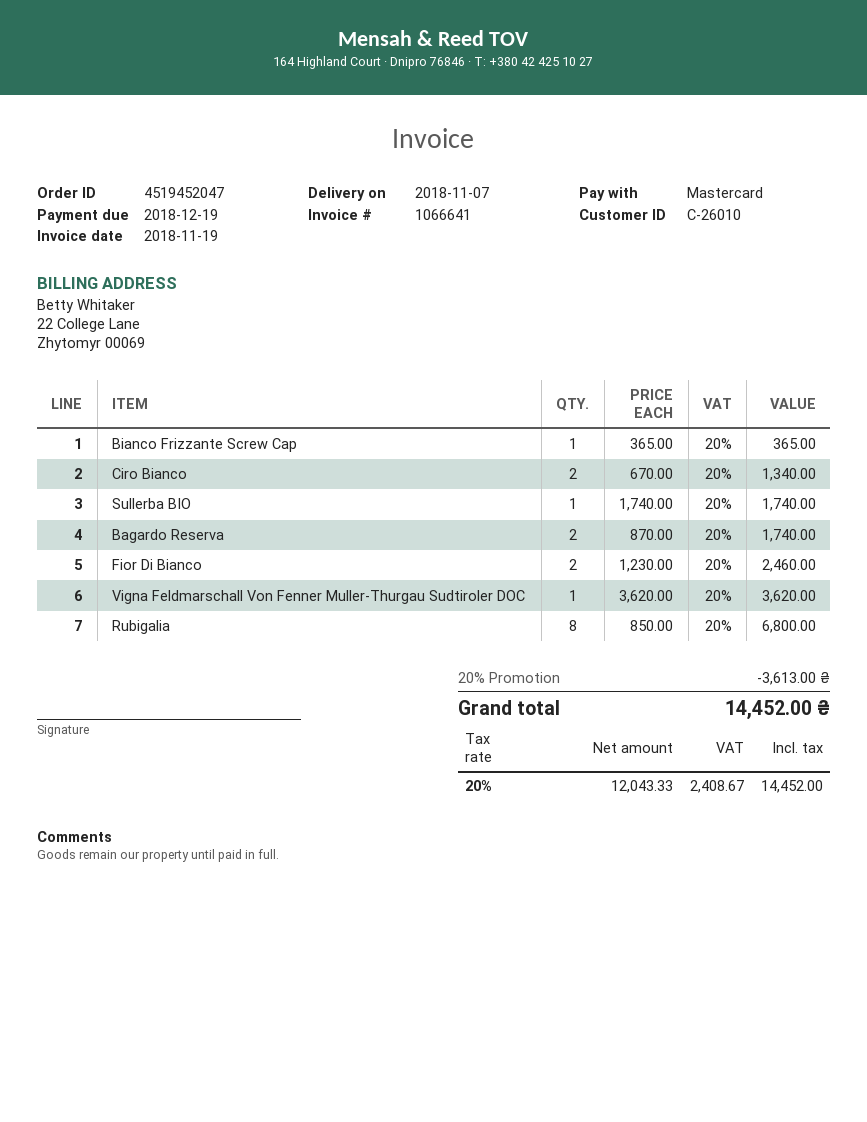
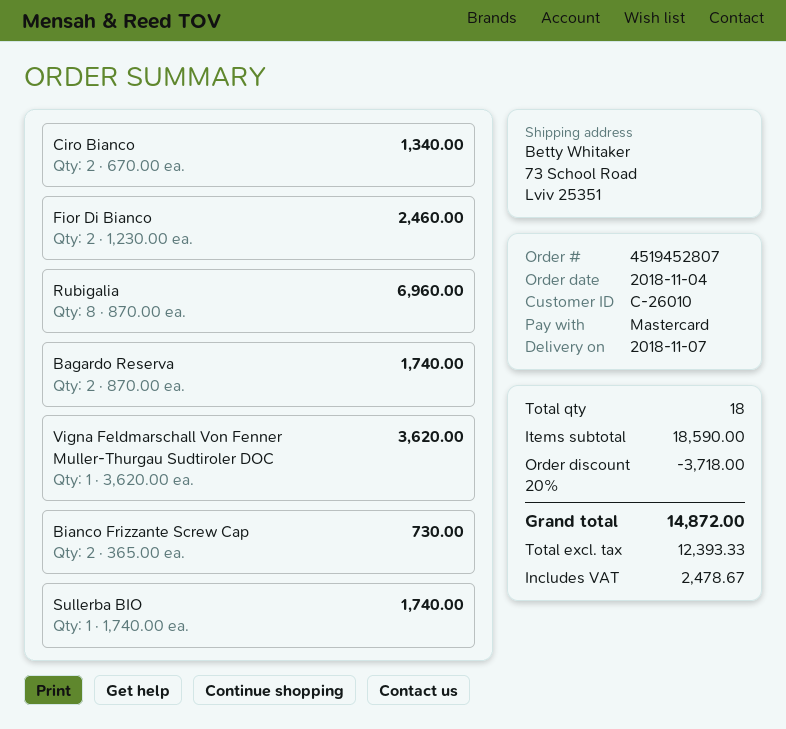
order number: 4519452047 -> 4519452807
Bianco Frizzante Screw Cap: 1 x 365.00 = 365.00 -> 2 x 365.00 = 730.00
Rubigalia: 8 x 850.00 = 6800.00 -> 8 x 870.00 = 6960.00
discount: 20% = 3613.00 -> 20% = 3718.00
net: 12043.33 -> 12393.33
tax: 2408.67 -> 2478.67
total: 14452.00 -> 14872.00

